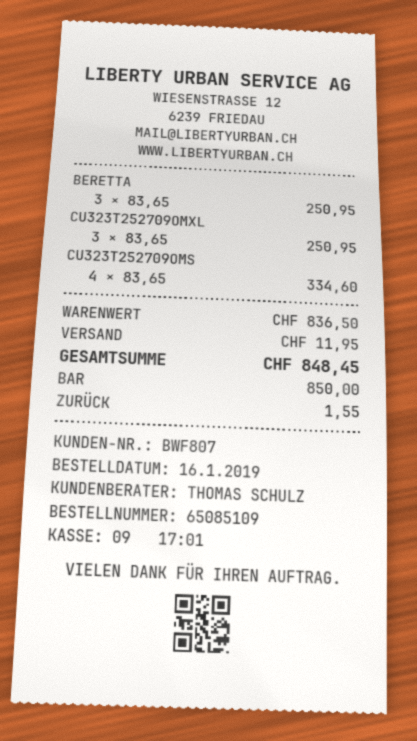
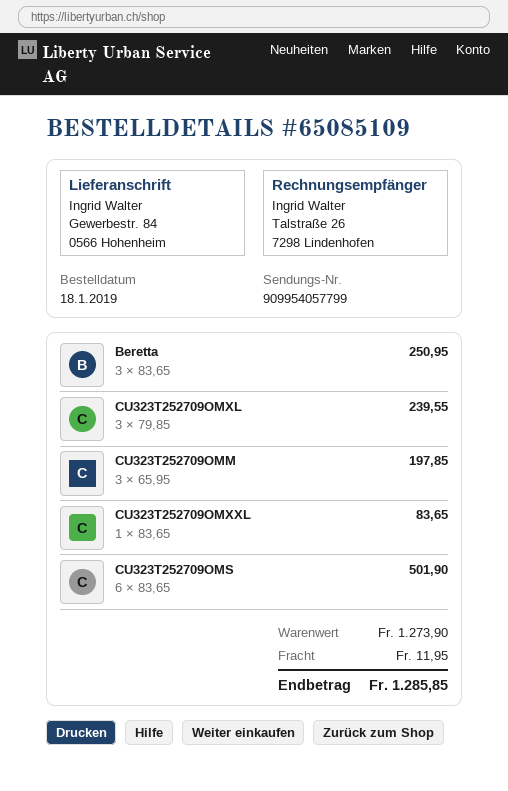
order date: 2019-01-16 -> 2019-01-18
CU323T252709OMXL: 3 x 83.65 = 250.95 -> 3 x 79.85 = 239.55
CU323T252709OMS: 4 x 83.65 = 334.60 -> 6 x 83.65 = 501.90
CU323T252709OMM: none -> 3 x 65.95 = 197.85
CU323T252709OMXXL: none -> 1 x 83.65 = 83.65
subtotal: 836.50 -> 1273.90
total: 848.45 -> 1285.85

